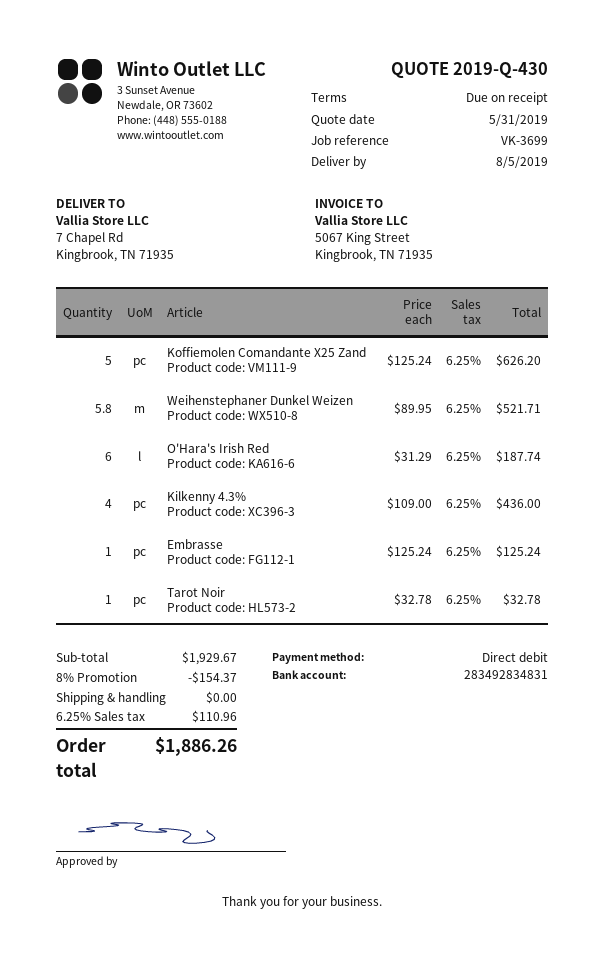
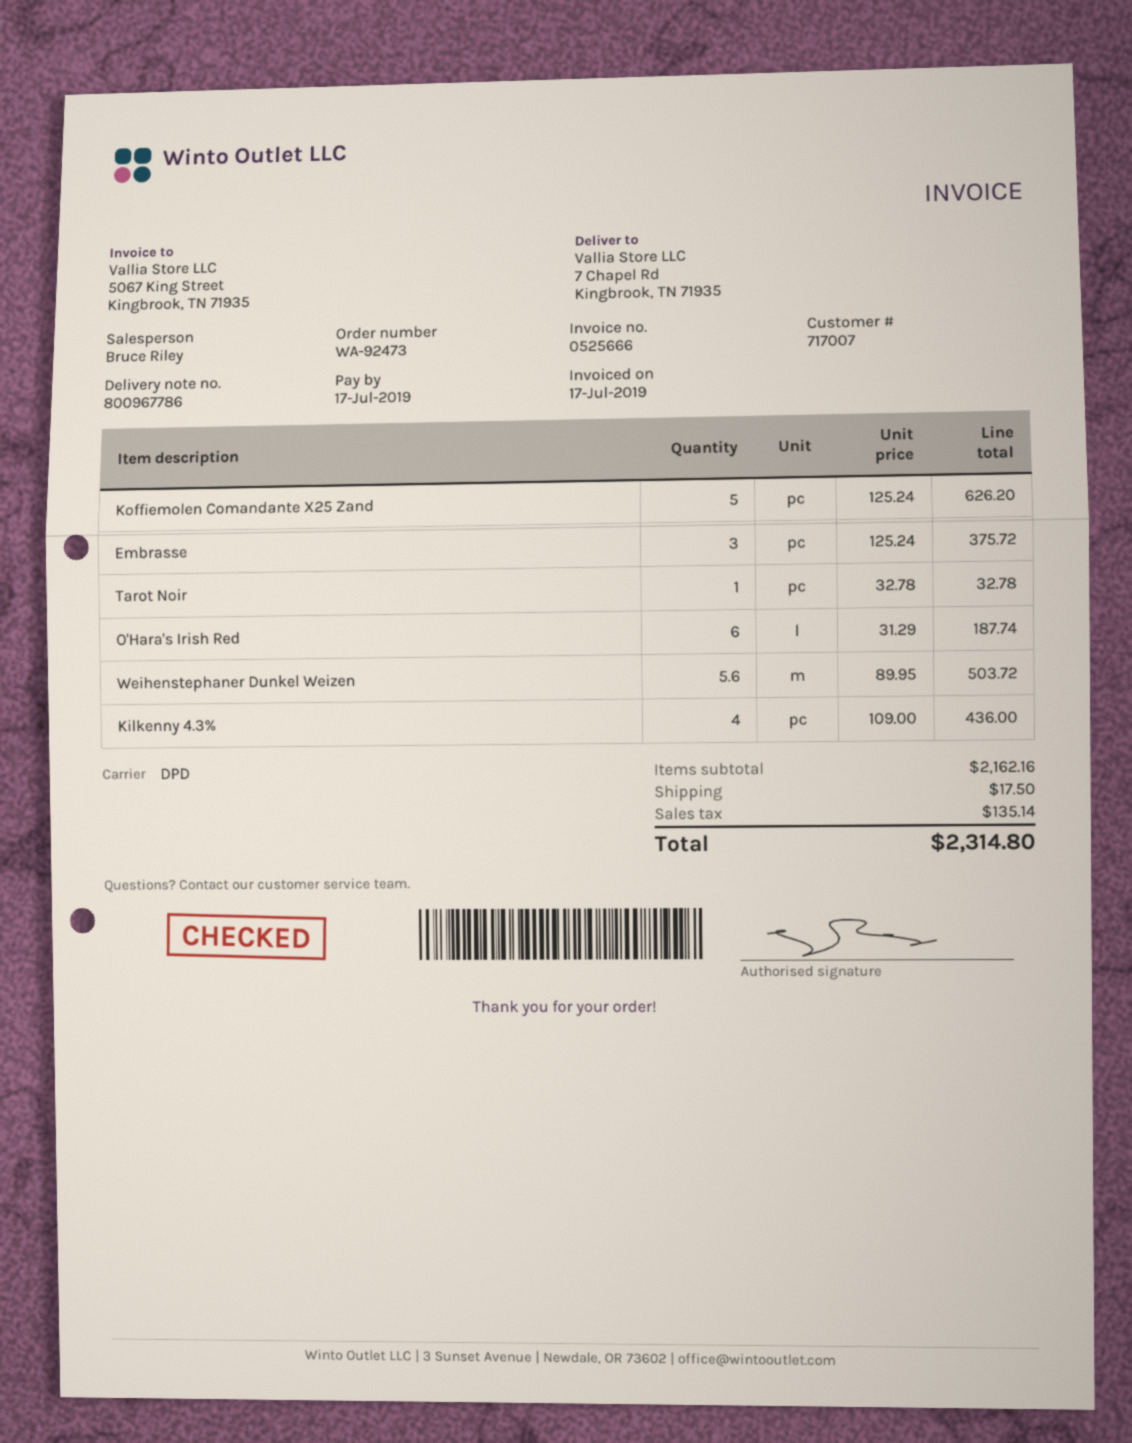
Weihenstephaner Dunkel Weizen: 5.8 x 89.95 = 521.71 -> 5.6 x 89.95 = 503.72
Embrasse: 1 x 125.24 = 125.24 -> 3 x 125.24 = 375.72
subtotal: 1929.67 -> 2162.16
discount: 8% = 154.37 -> none
shipping: 0.00 -> 17.50
tax: 110.96 -> 135.14
total: 1886.26 -> 2314.80

